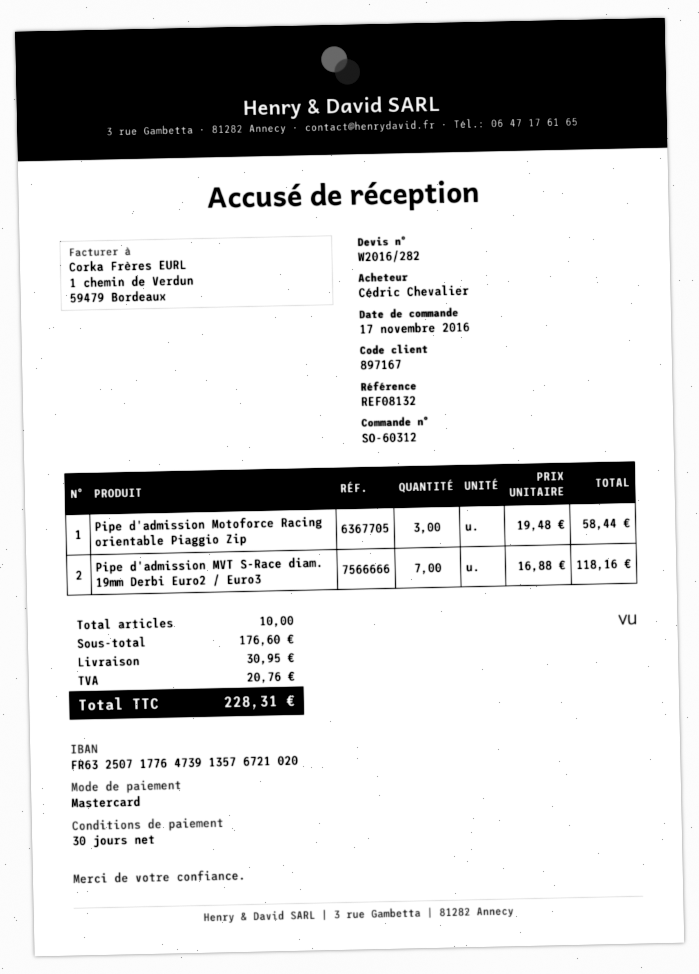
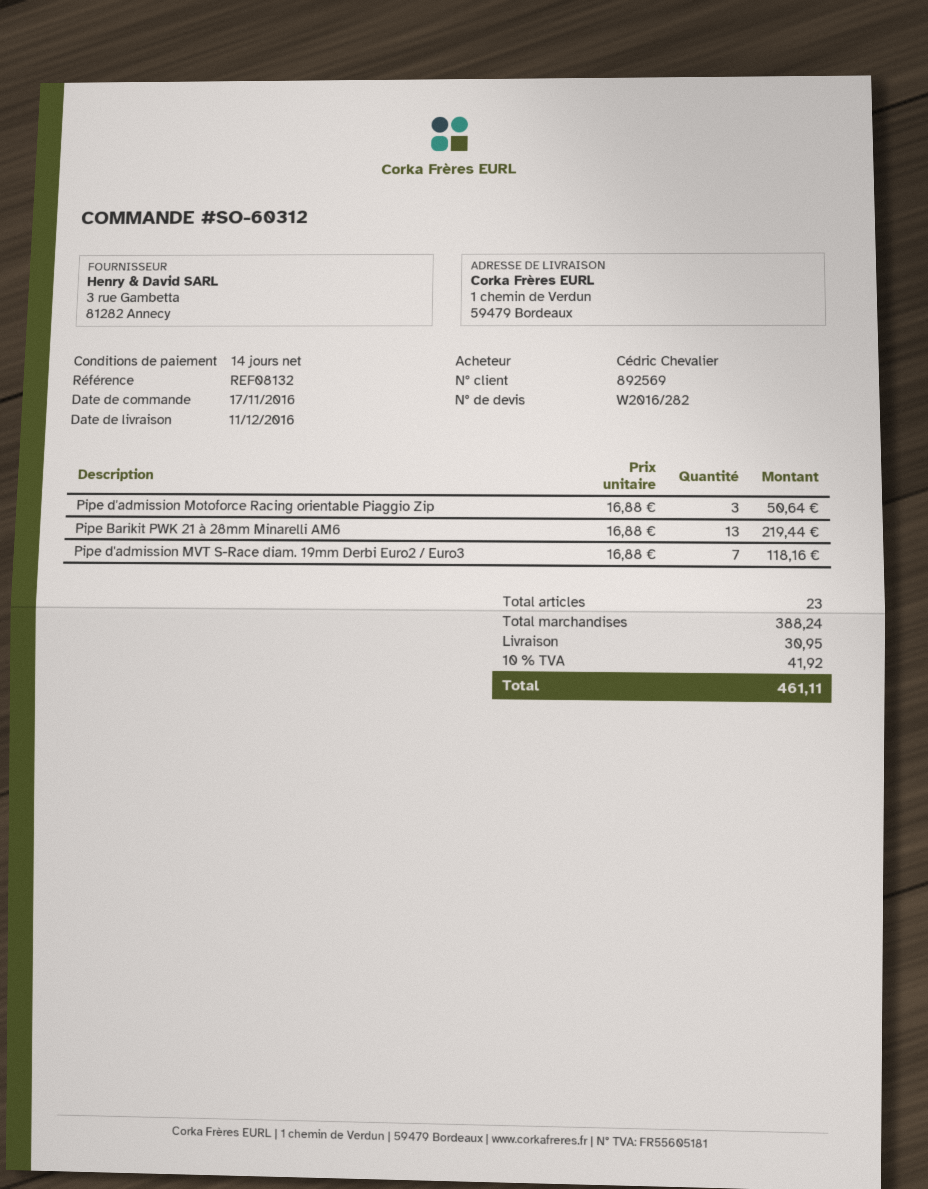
payment terms: 30 days -> 14 days
customer number: 897167 -> 892569
Pipe d'admission Motoforce Racing orientable Piaggio Zip: 3 x 19.48 = 58.44 -> 3 x 16.88 = 50.64
Pipe Barikit PWK 21 à 28mm Minarelli AM6: none -> 13 x 16.88 = 219.44
total quantity: 10 -> 23
subtotal: 176.60 -> 388.24
tax: 20.76 -> 41.92
total: 228.31 -> 461.11

